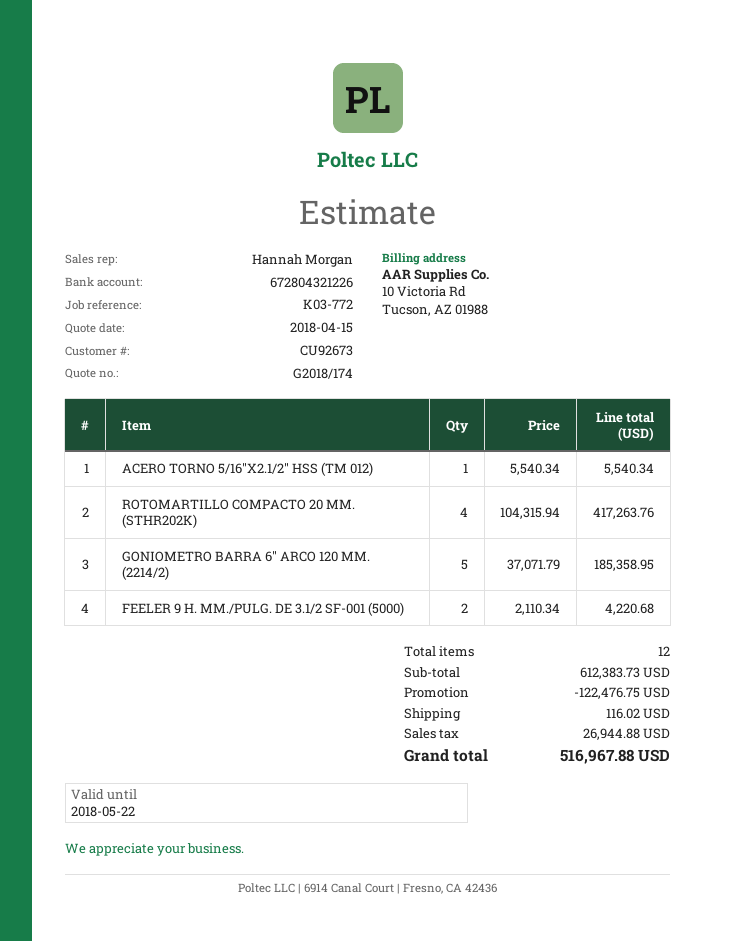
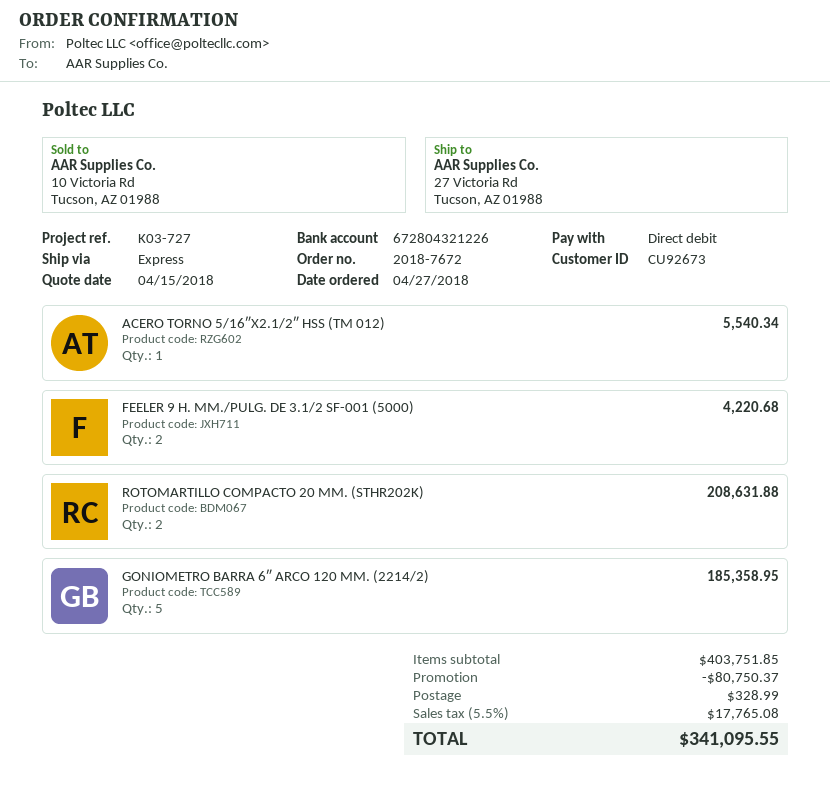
reference: K03-772 -> K03-727
ROTOMARTILLO COMPACTO 20 MM. (STHR202K): 4 for 417263.76 -> 2 for 208631.88
subtotal: 612383.73 -> 403751.85
discount: 122476.75 -> 80750.37
shipping: 116.02 -> 328.99
tax: 26944.88 -> 17765.08
total: 516967.88 -> 341095.55

